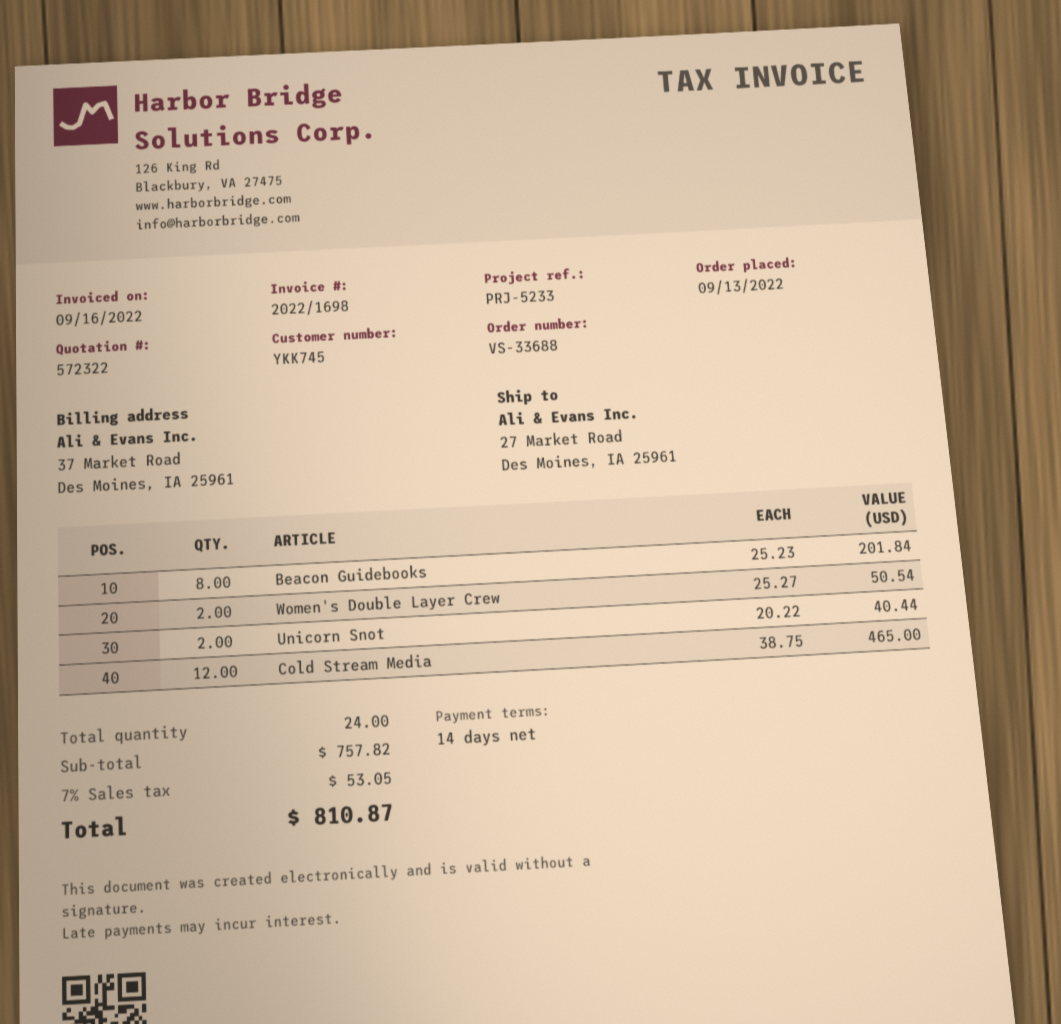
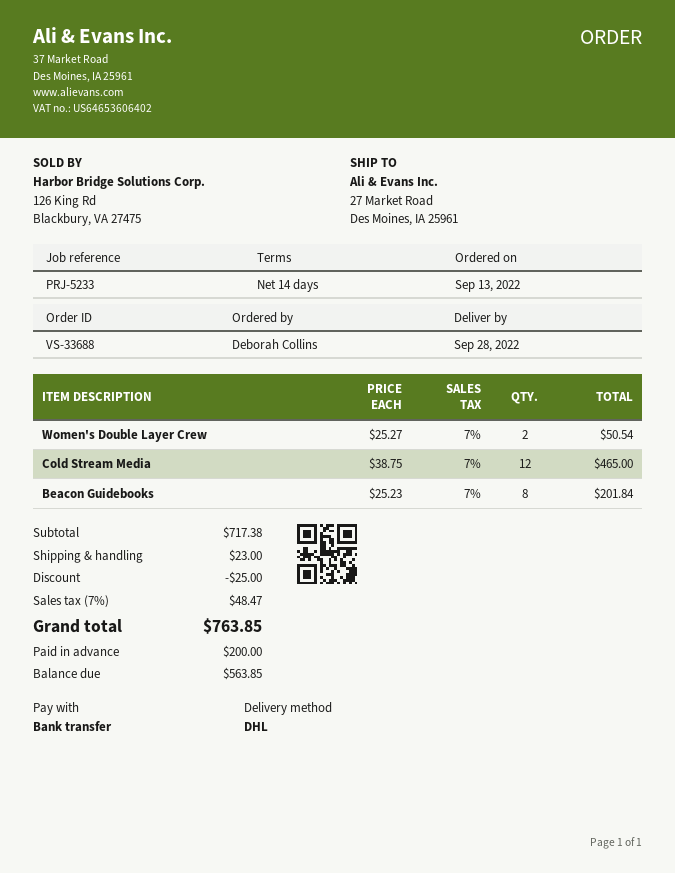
Unicorn Snot: 2 x 20.22 = 40.44 -> none
subtotal: 757.82 -> 717.38
discount: none -> 25.00
shipping: none -> 23.00
tax: 7% = 53.05 -> 7% = 48.47
total: 810.87 -> 763.85

